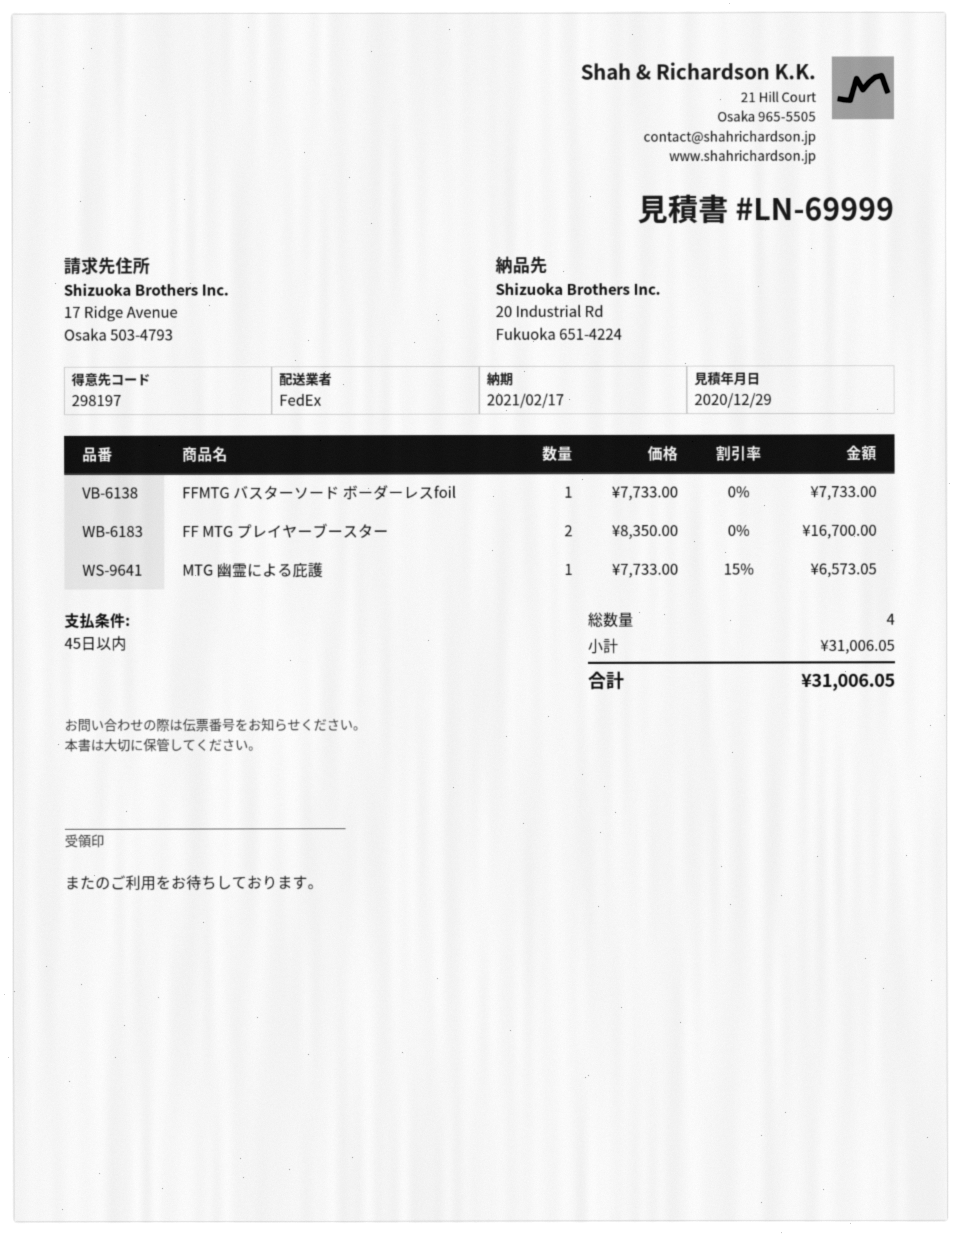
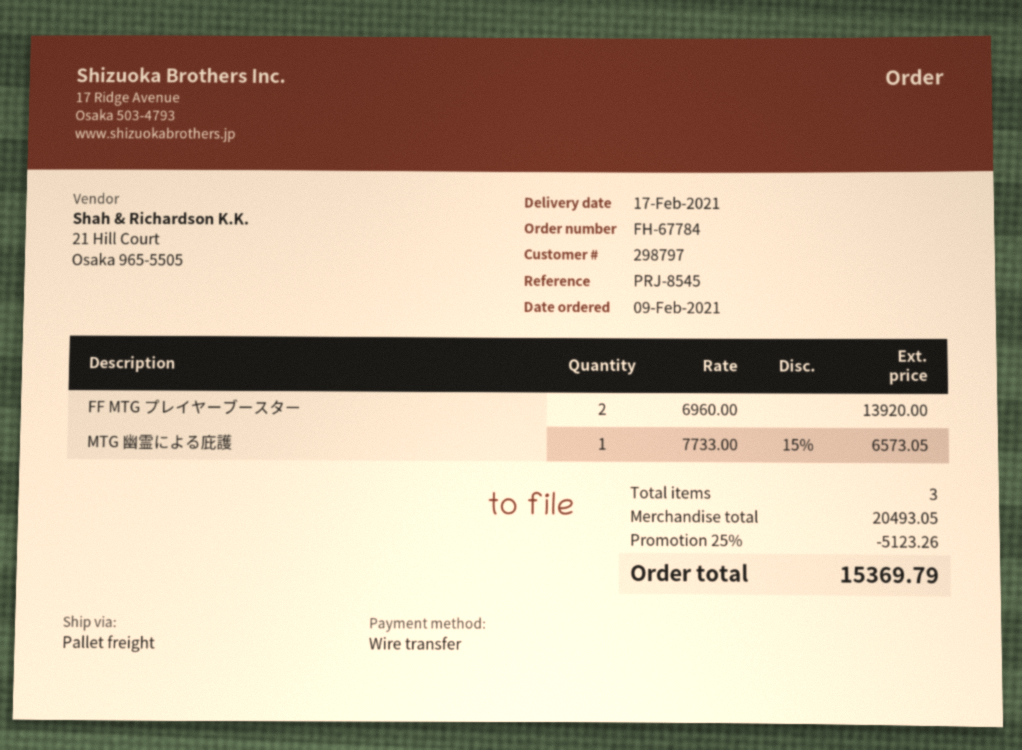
customer number: 298197 -> 298797
shipping method: FedEx -> pallet freight
FFMTG バスターソード ボーダーレスfoil: 1 x 7733.00 = 7733.00 -> none
FF MTG プレイヤーブースター: 2 x 8350.00 = 16700.00 -> 2 x 6960.00 = 13920.00
total quantity: 4 -> 3
subtotal: 31006.05 -> 20493.05
discount: none -> 25% = 5123.26
total: 31006.05 -> 15369.79

